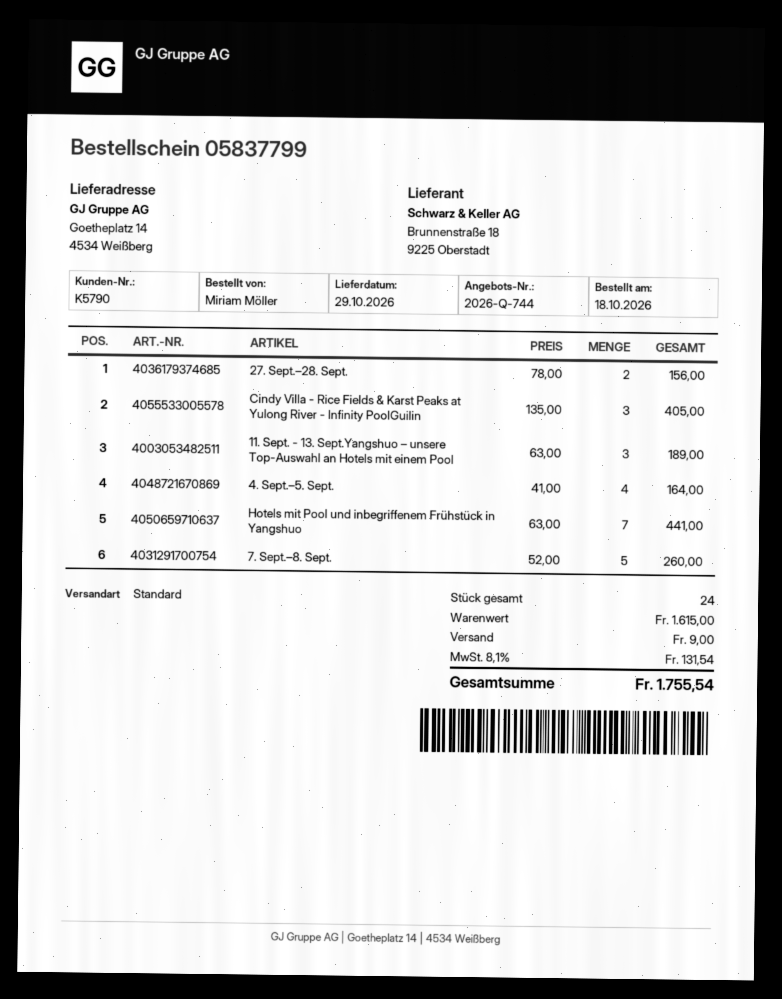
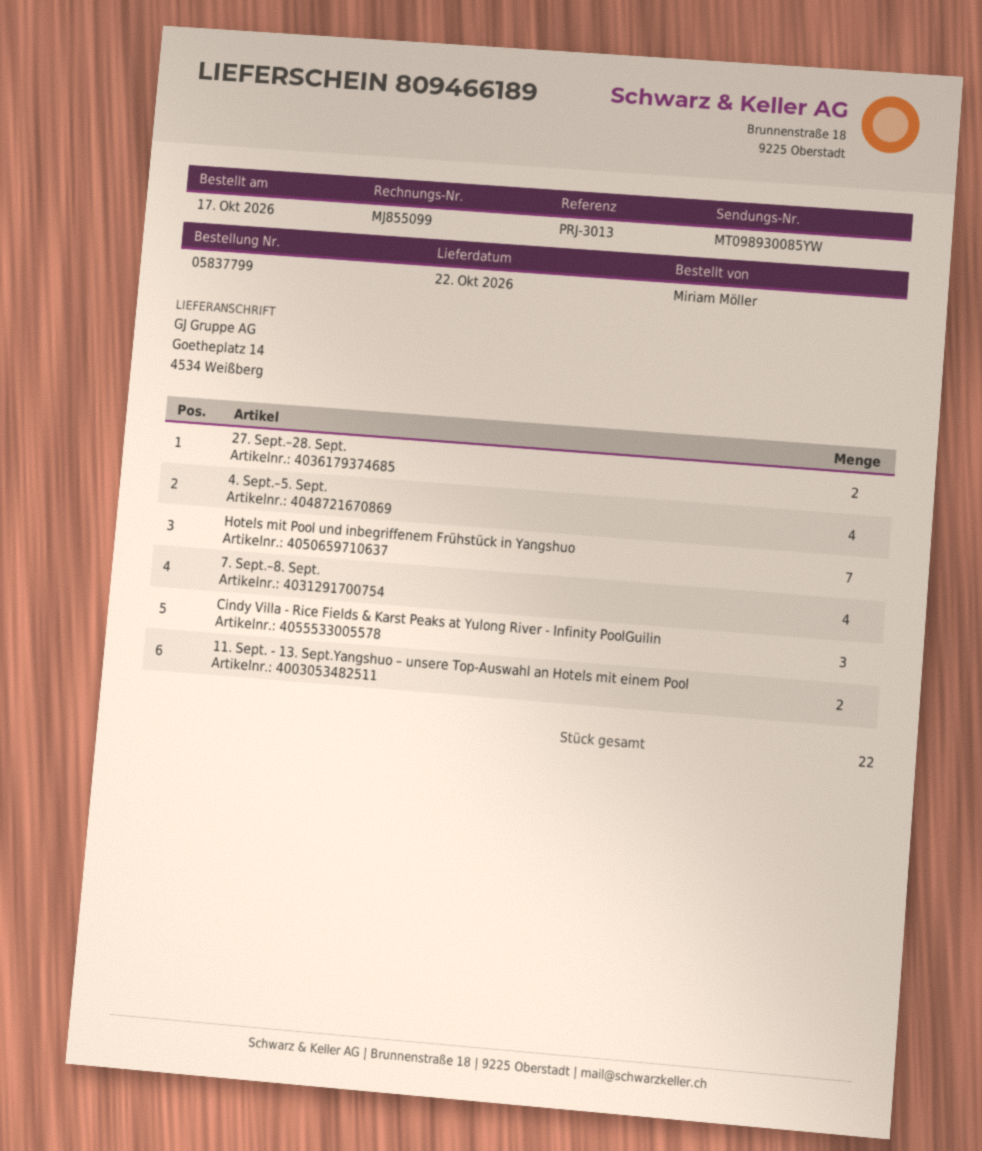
order date: 2026-10-18 -> 2026-10-17
delivery date: 2026-10-29 -> 2026-10-22
11. Sept. - 13. Sept.Yangshuo – unsere Top-Auswahl an Hotels mit einem Pool: 3 -> 2
7. Sept.–8. Sept.: 5 -> 4
total quantity: 24 -> 22

